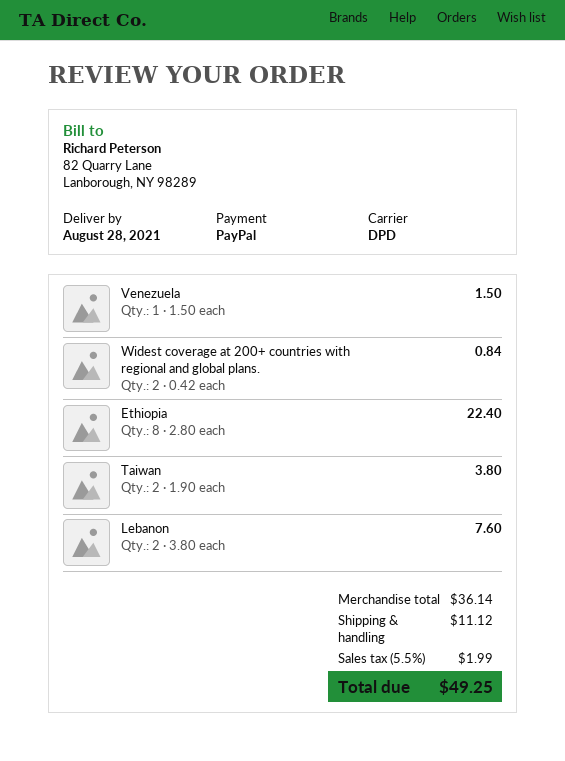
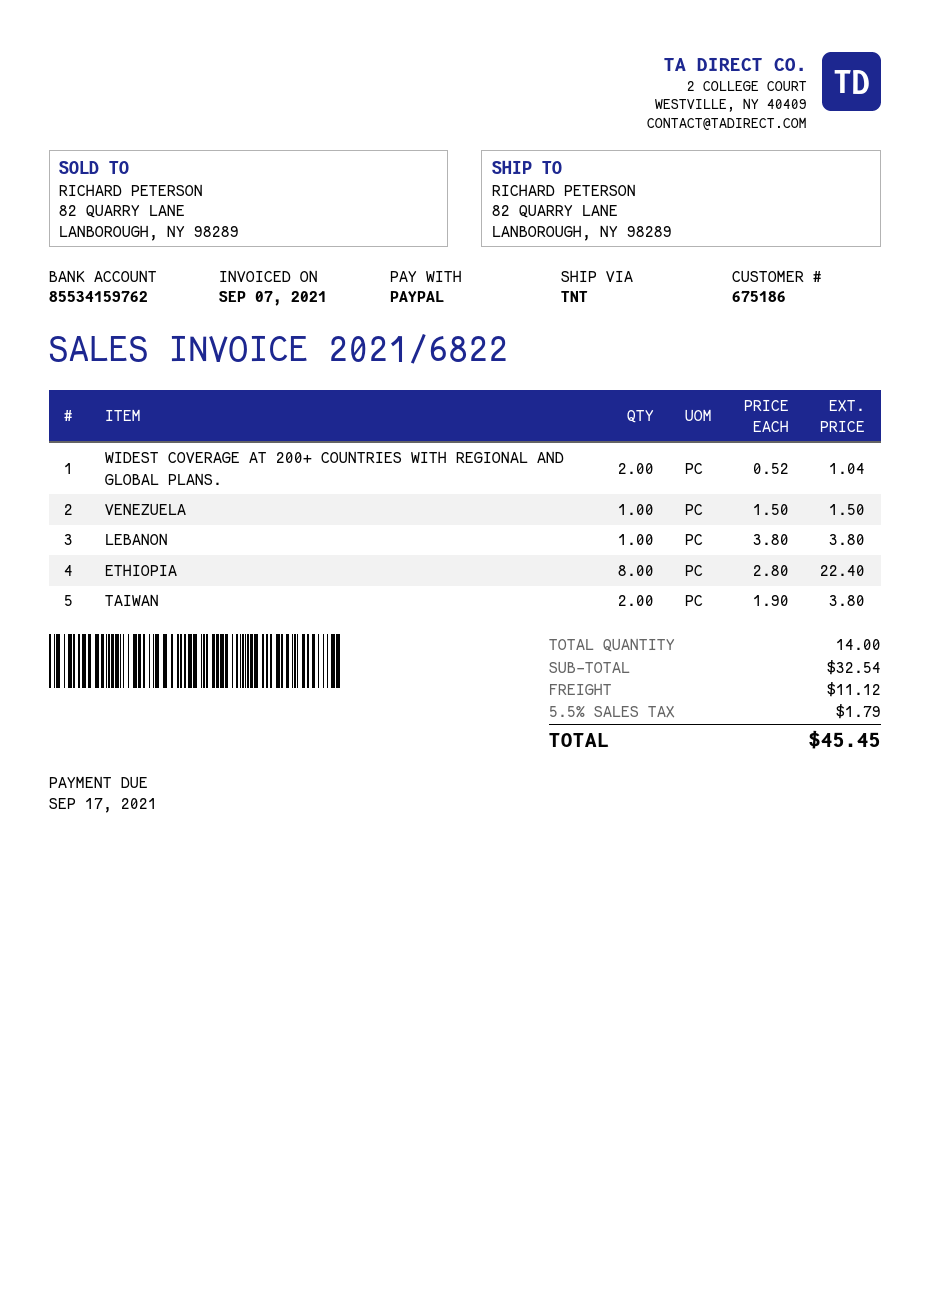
shipping method: DPD -> TNT
Widest coverage at 200+ countries with regional and global plans.: 2 x 0.42 = 0.84 -> 2 x 0.52 = 1.04
Lebanon: 2 x 3.80 = 7.60 -> 1 x 3.80 = 3.80
subtotal: 36.14 -> 32.54
tax: 5.5% = 1.99 -> 5.5% = 1.79
total: 49.25 -> 45.45

